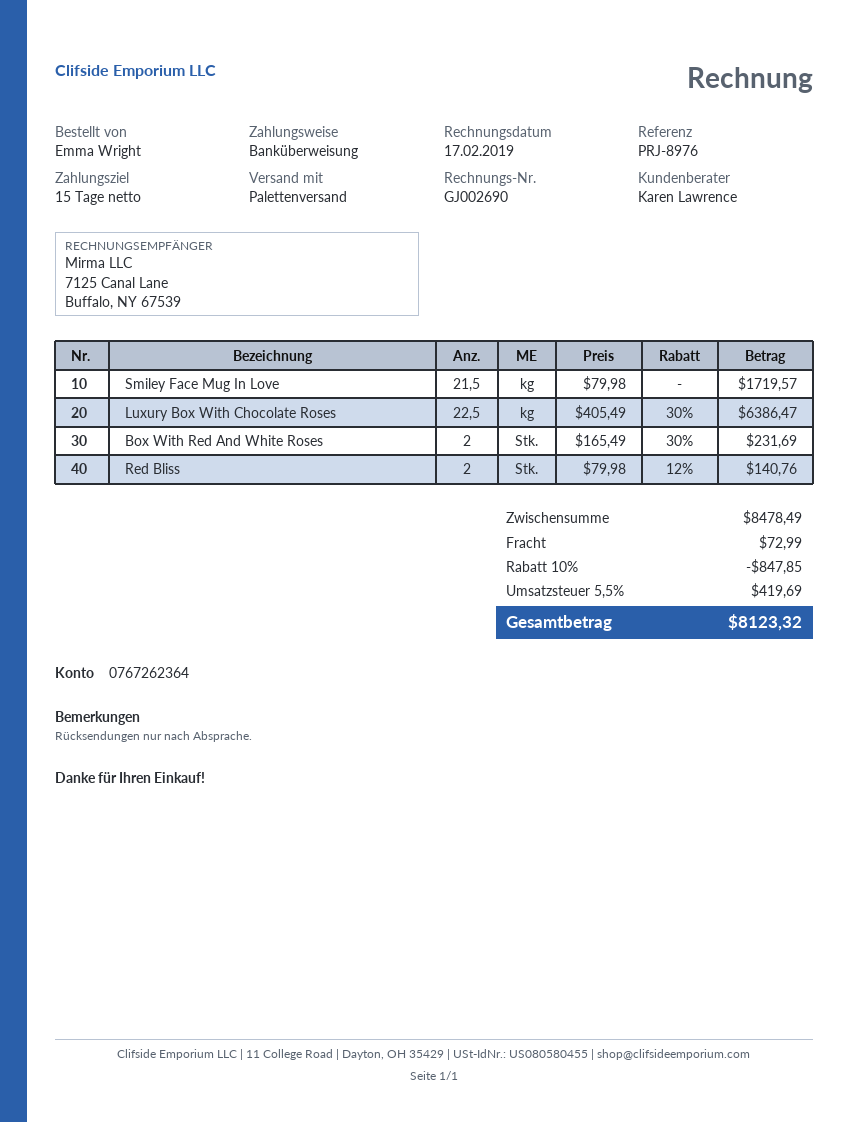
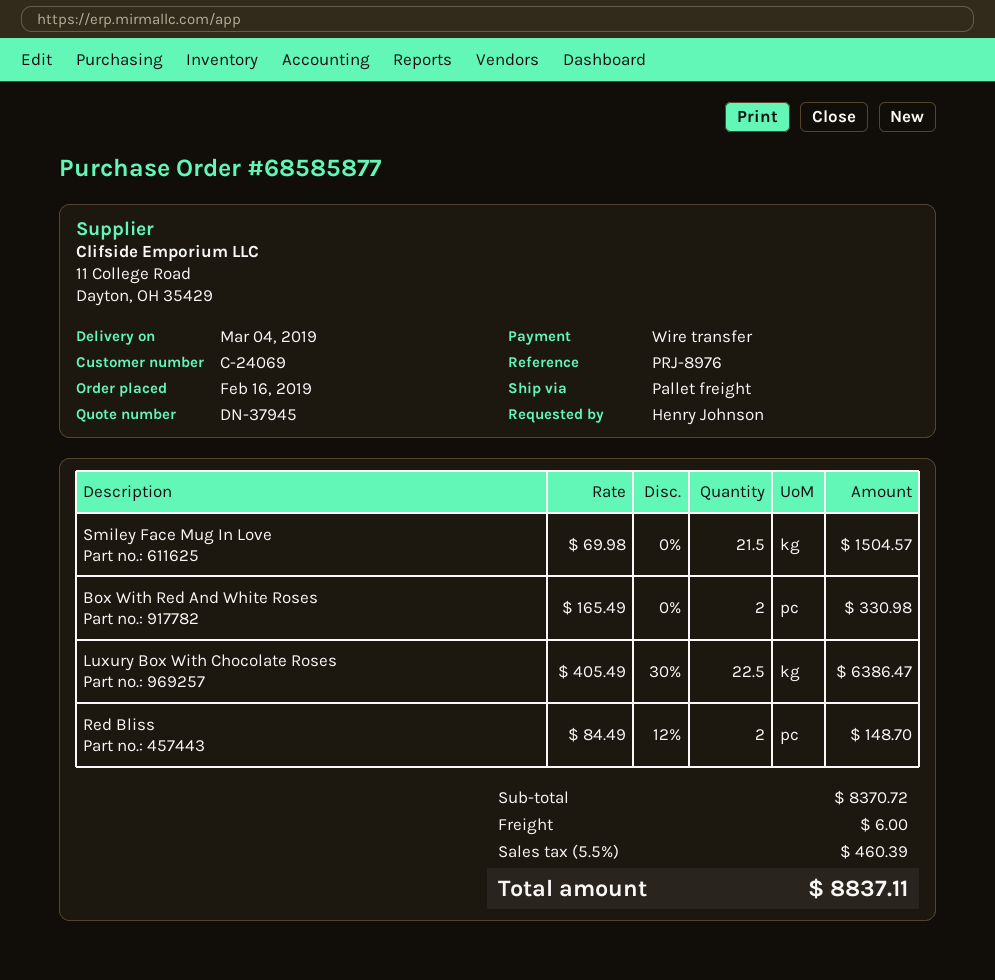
ordered by: Emma Wright -> Henry Johnson
Smiley Face Mug In Love: 21.5 x 79.98 = 1719.57 -> 21.5 x 69.98 = 1504.57
Box With Red And White Roses: 2 x 165.49 - 30% = 231.69 -> 2 x 165.49 = 330.98
Red Bliss: 2 x 79.98 - 12% = 140.76 -> 2 x 84.49 - 12% = 148.70
subtotal: 8478.49 -> 8370.72
discount: 10% = 847.85 -> none
shipping: 72.99 -> 6.00
tax: 5.5% = 419.69 -> 5.5% = 460.39
total: 8123.32 -> 8837.11

